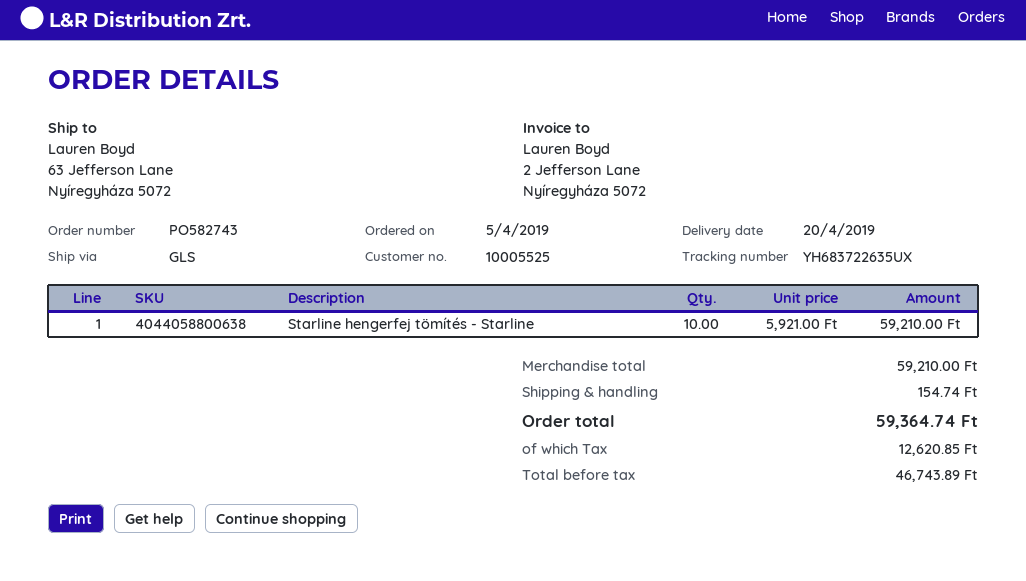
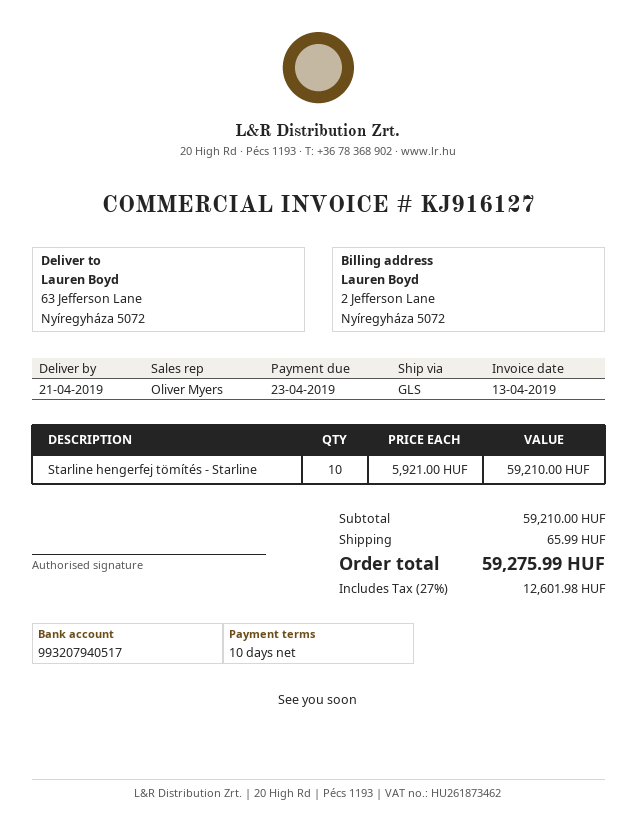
delivery date: 2019-04-20 -> 2019-04-21
shipping: 154.74 -> 65.99
tax: 12620.85 -> 12601.98
total: 59364.74 -> 59275.99

